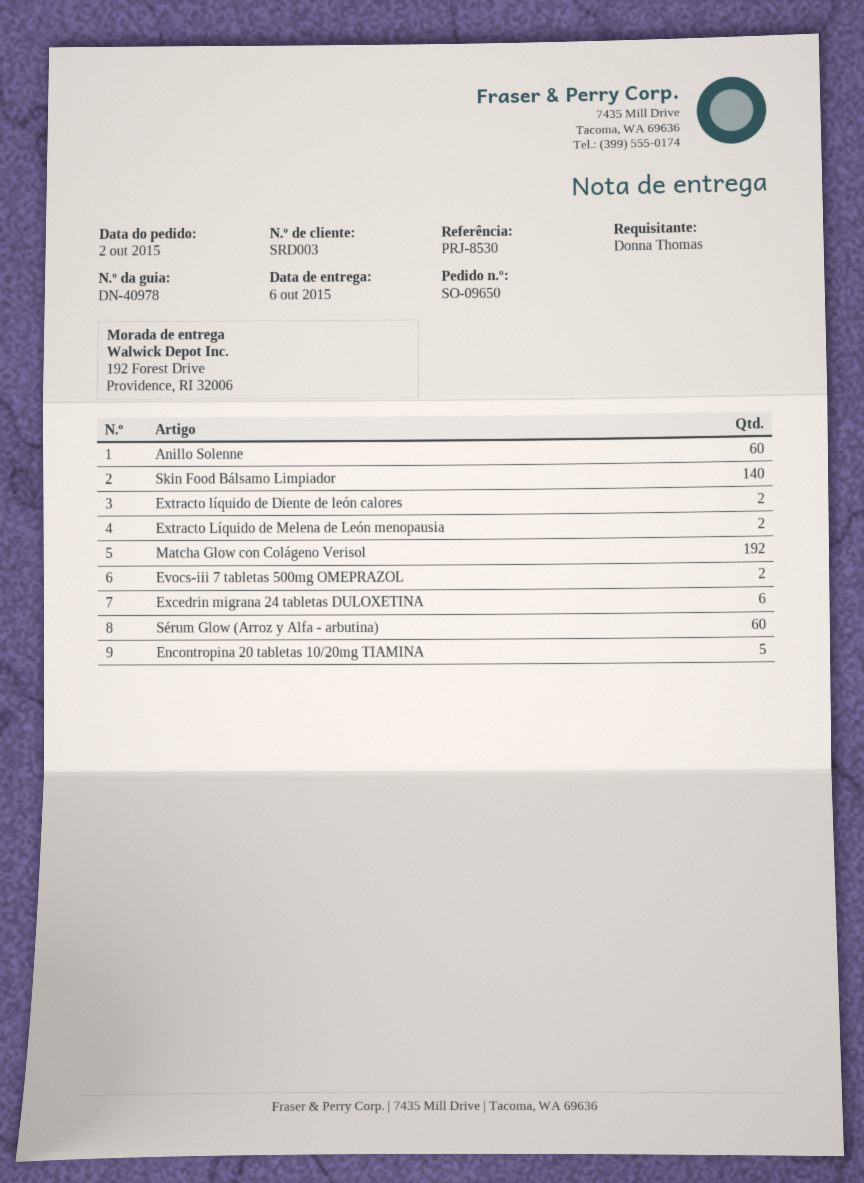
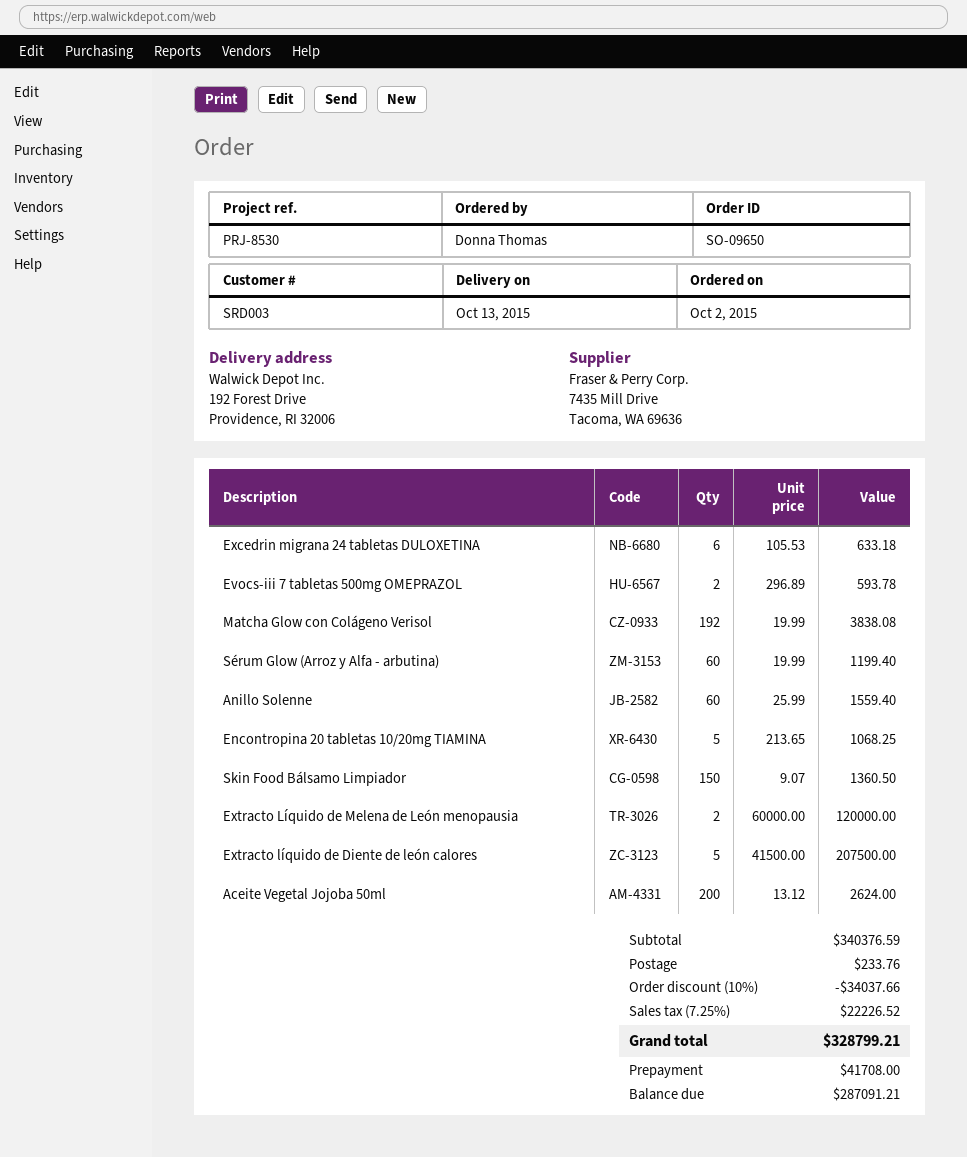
delivery date: 2015-10-06 -> 2015-10-13
Skin Food Bálsamo Limpiador: 140 -> 150
Extracto líquido de Diente de león calores: 2 -> 5
Aceite Vegetal Jojoba 50ml: none -> 200

